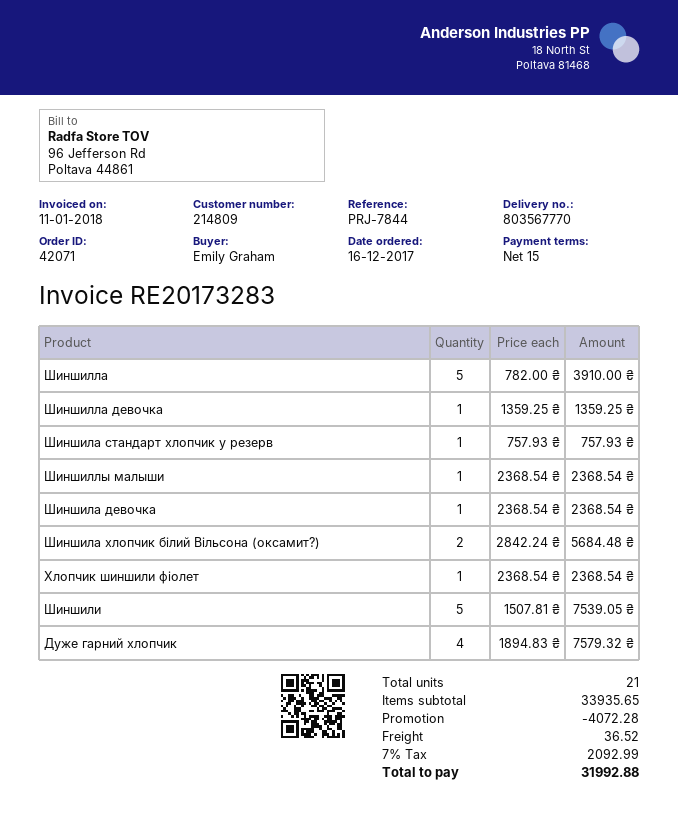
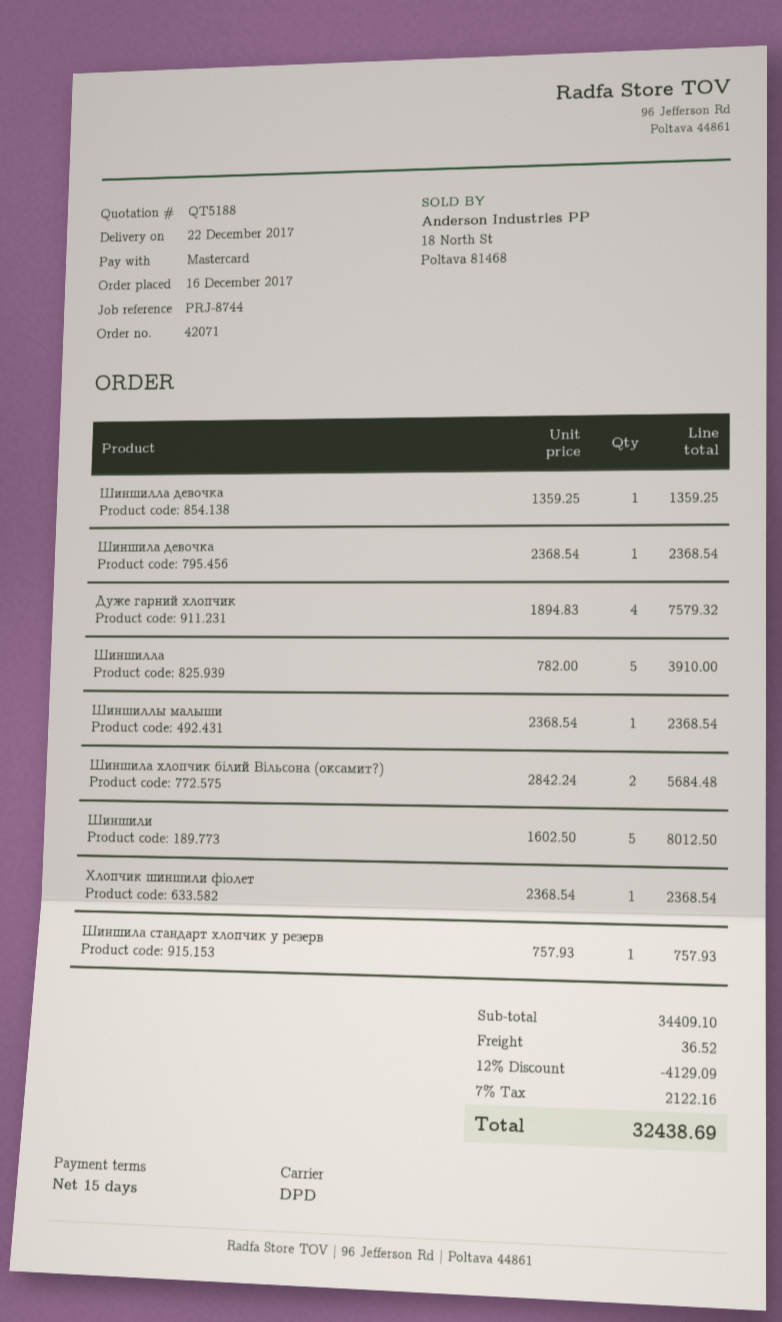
reference: PRJ-7844 -> PRJ-8744
Шиншили: 5 x 1507.81 = 7539.05 -> 5 x 1602.50 = 8012.50
subtotal: 33935.65 -> 34409.10
discount: 4072.28 -> 4129.09
tax: 7% = 2092.99 -> 7% = 2122.16
total: 31992.88 -> 32438.69

